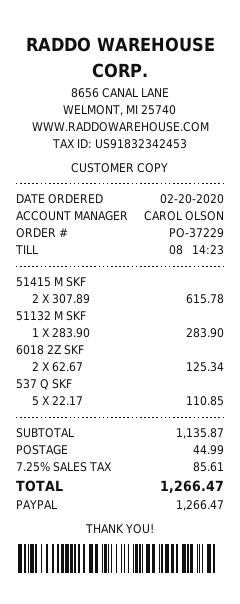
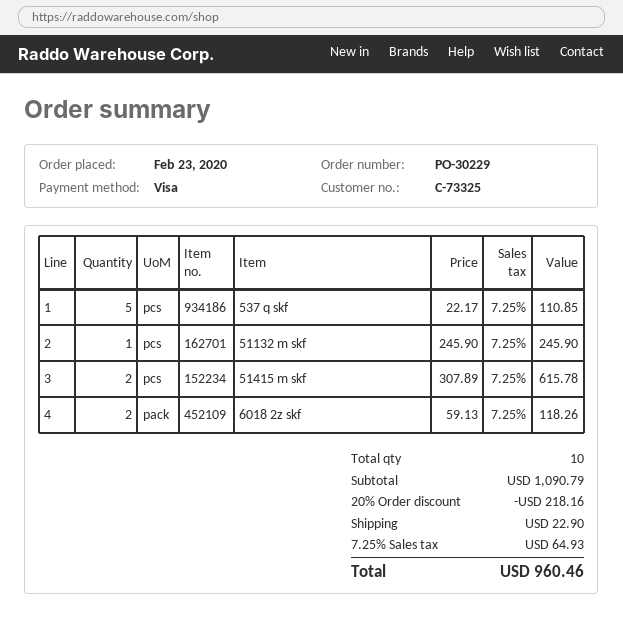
order number: PO-37229 -> PO-30229
order date: 2020-02-20 -> 2020-02-23
payment method: PayPal -> Visa
51132 M SKF: 1 x 283.90 = 283.90 -> 1 x 245.90 = 245.90
6018 2Z SKF: 2 x 62.67 = 125.34 -> 2 x 59.13 = 118.26
subtotal: 1135.87 -> 1090.79
discount: none -> 20% = 218.16
shipping: 44.99 -> 22.90
tax: 7.25% = 85.61 -> 7.25% = 64.93
total: 1266.47 -> 960.46

